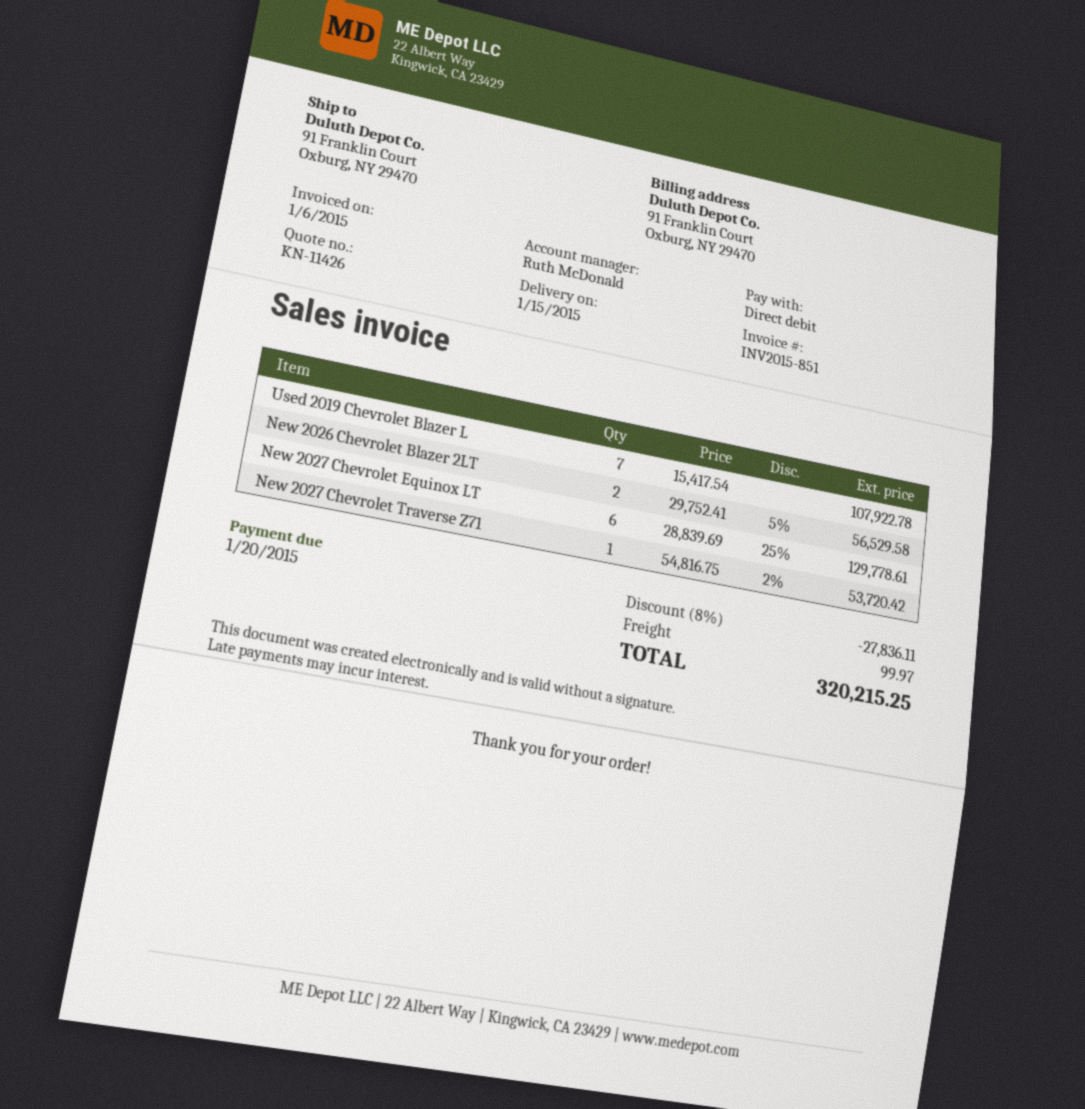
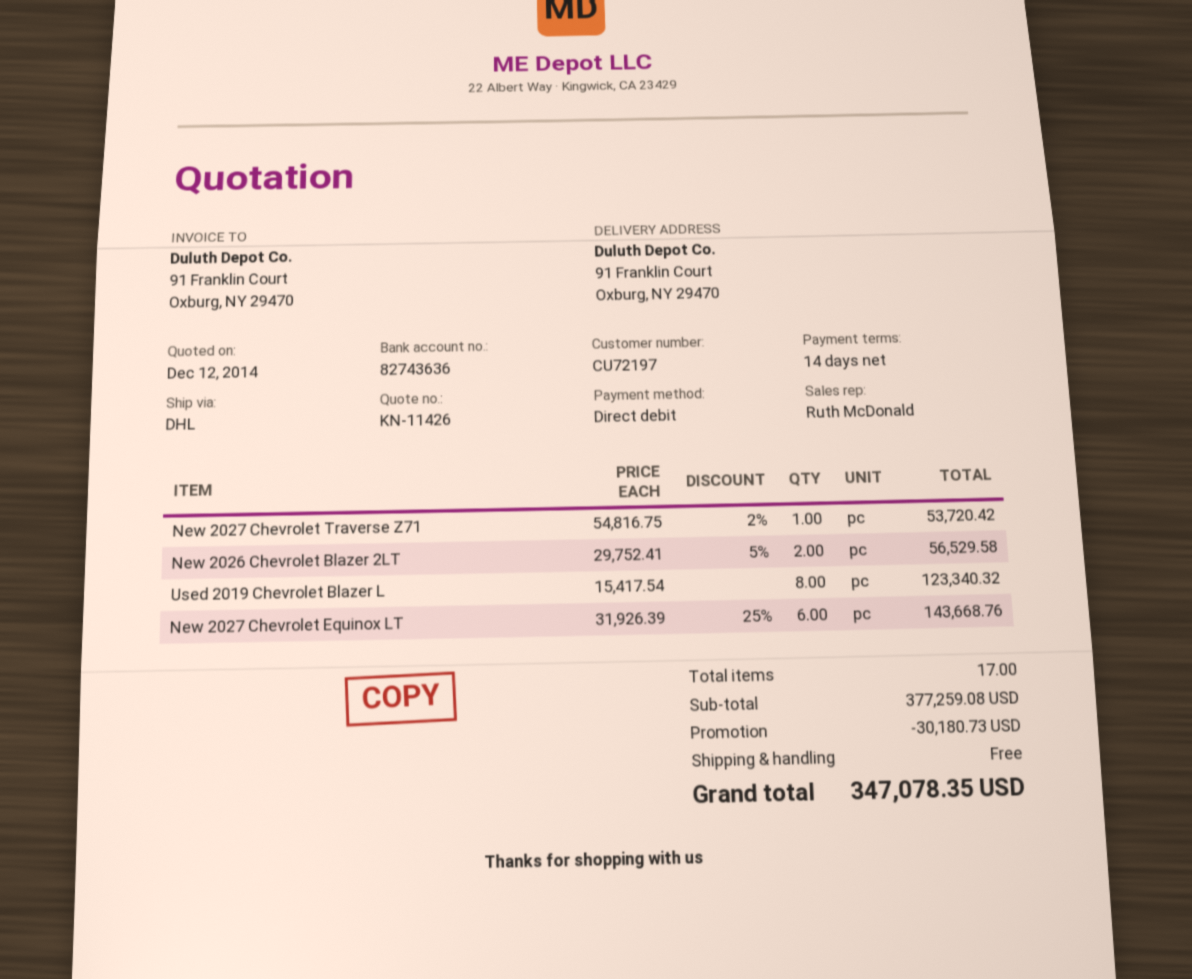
Used 2019 Chevrolet Blazer L: 7 x 15417.54 = 107922.78 -> 8 x 15417.54 = 123340.32
New 2027 Chevrolet Equinox LT: 6 x 28839.69 - 25% = 129778.61 -> 6 x 31926.39 - 25% = 143668.76
discount: 27836.11 -> 30180.73
shipping: 99.97 -> 0.00
total: 320215.25 -> 347078.35

